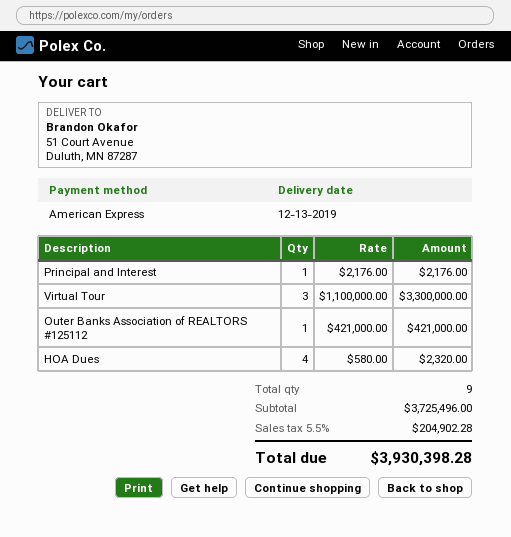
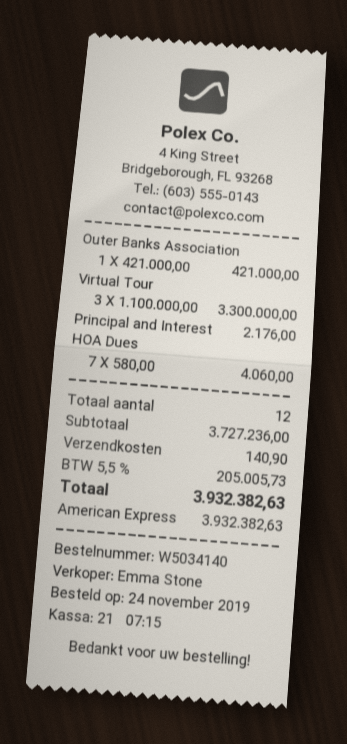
HOA Dues: 4 x 580.00 = 2320.00 -> 7 x 580.00 = 4060.00
total quantity: 9 -> 12
subtotal: 3725496.00 -> 3727236.00
shipping: none -> 140.90
tax: 5.5% = 204902.28 -> 5.5% = 205005.73
total: 3930398.28 -> 3932382.63

